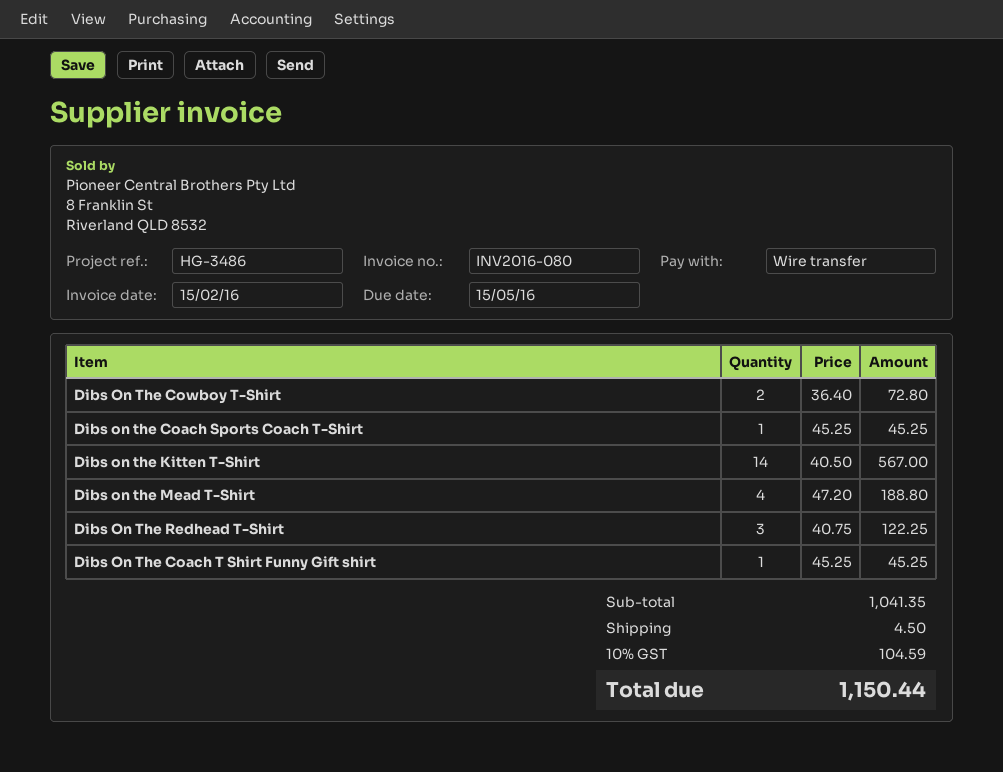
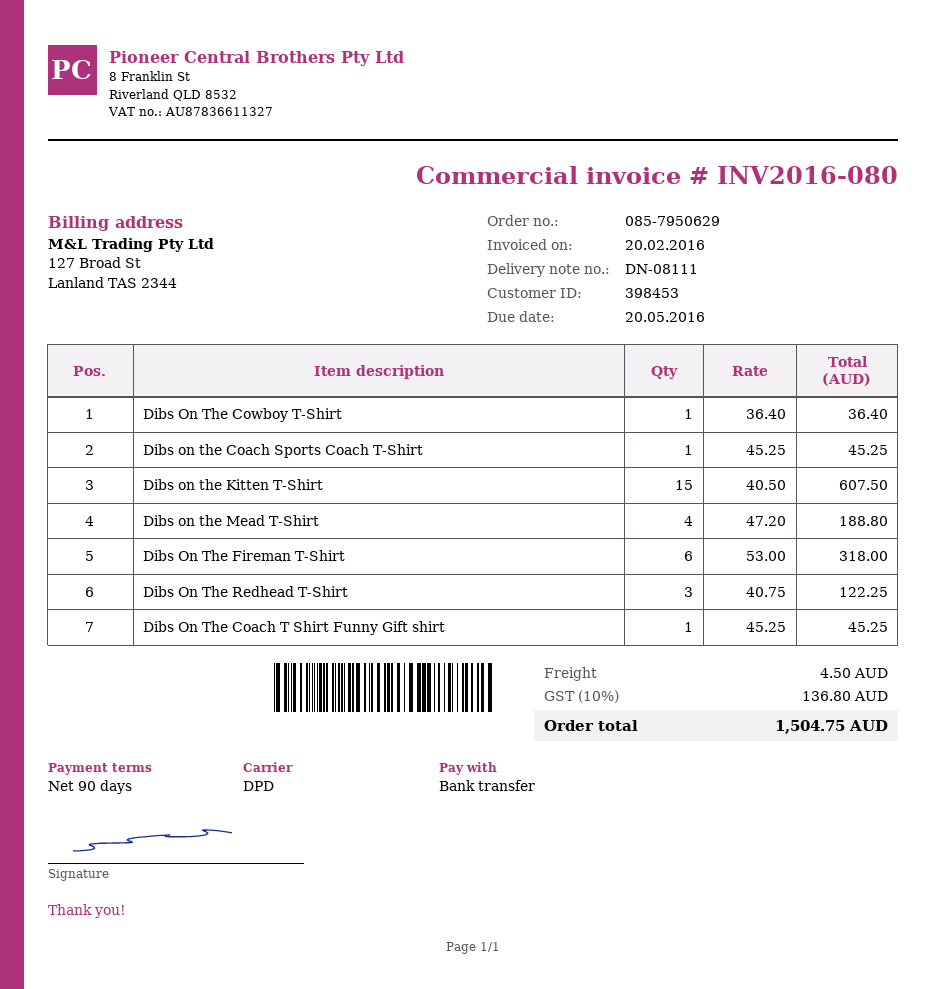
invoice date: 2016-02-15 -> 2016-02-20
due date: 2016-05-15 -> 2016-05-20
Dibs On The Cowboy T-Shirt: 2 x 36.40 = 72.80 -> 1 x 36.40 = 36.40
Dibs on the Kitten T-Shirt: 14 x 40.50 = 567.00 -> 15 x 40.50 = 607.50
Dibs On The Fireman T-Shirt: none -> 6 x 53.00 = 318.00
tax: 10% = 104.59 -> 10% = 136.80
total: 1150.44 -> 1504.75

